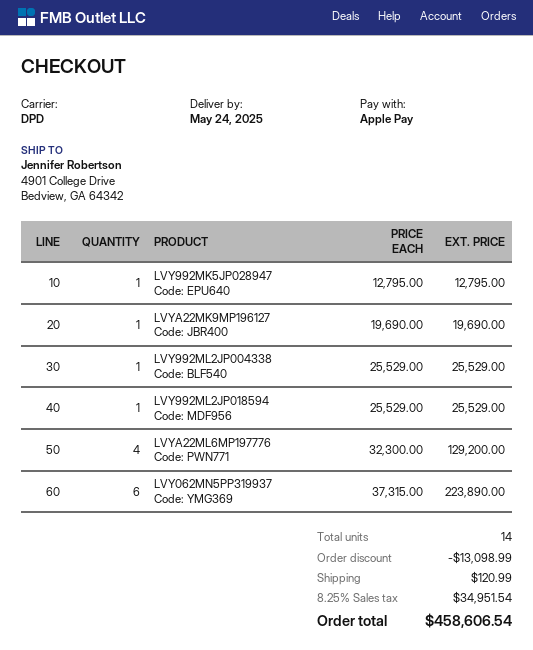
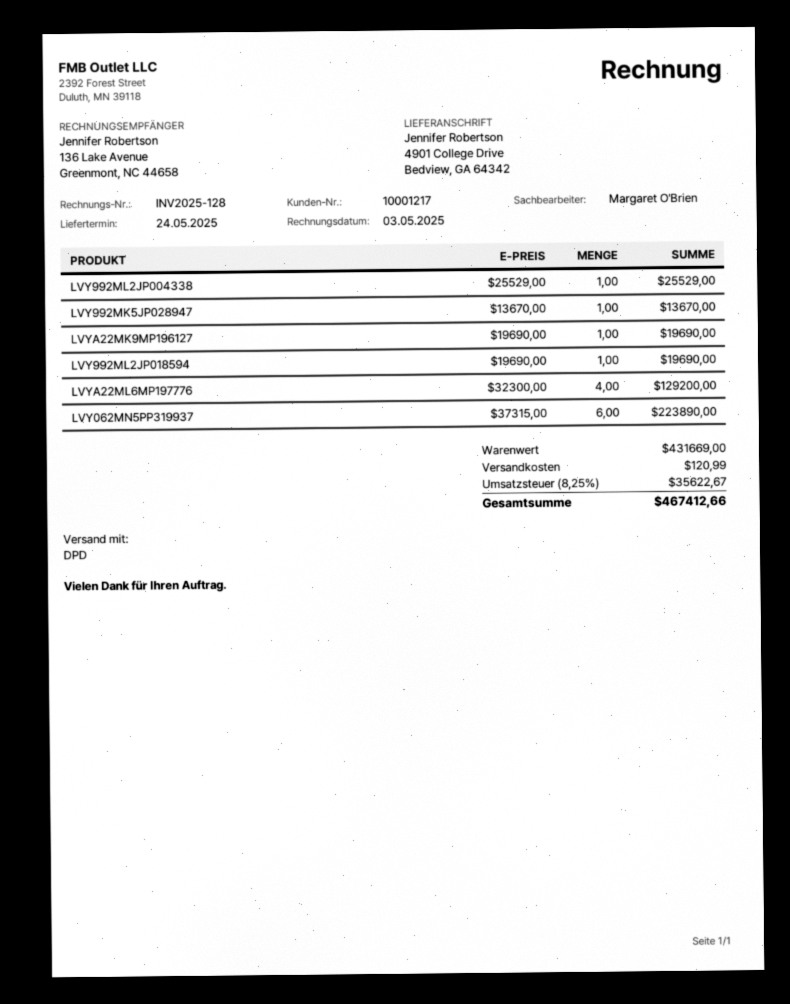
LVY992MK5JP028947: 1 x 12795.00 = 12795.00 -> 1 x 13670.00 = 13670.00
LVY992ML2JP018594: 1 x 25529.00 = 25529.00 -> 1 x 19690.00 = 19690.00
discount: 13098.99 -> none
tax: 8.25% = 34951.54 -> 8.25% = 35622.67
total: 458606.54 -> 467412.66

